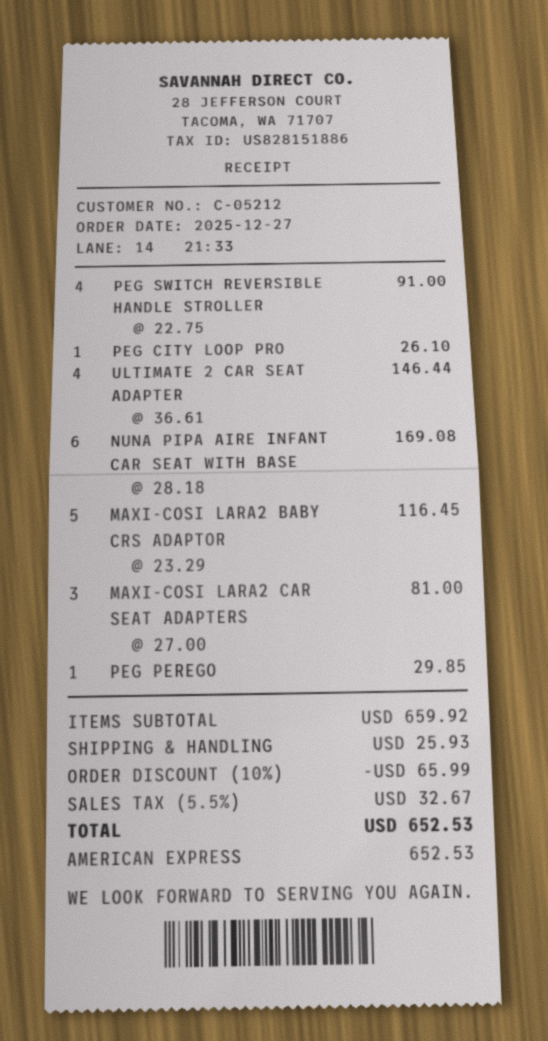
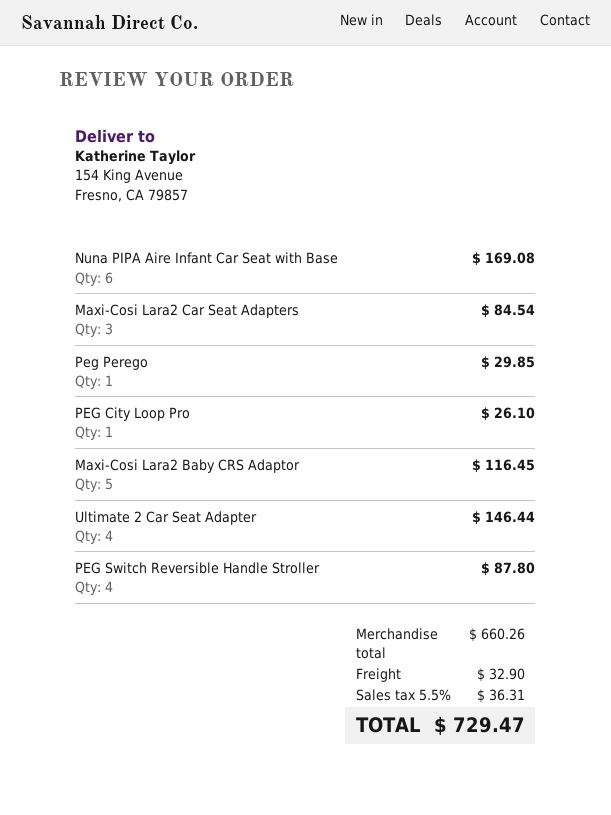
PEG SWITCH REVERSIBLE HANDLE STROLLER: 4 for 91.00 -> 4 for 87.80
MAXI-COSI LARA2 CAR SEAT ADAPTERS: 3 for 81.00 -> 3 for 84.54
subtotal: 659.92 -> 660.26
discount: 10% = 65.99 -> none
shipping: 25.93 -> 32.90
tax: 5.5% = 32.67 -> 5.5% = 36.31
total: 652.53 -> 729.47

